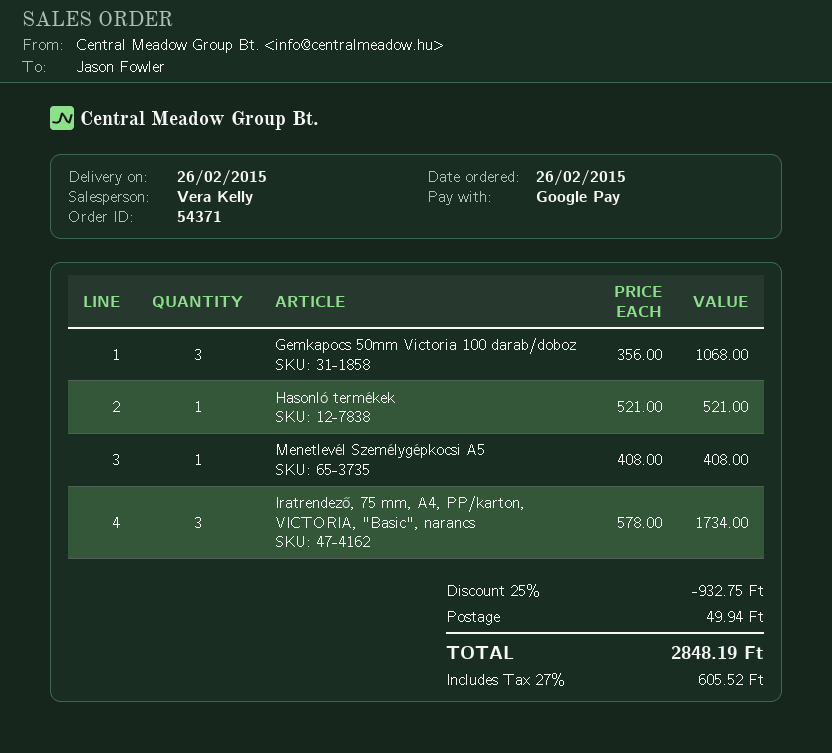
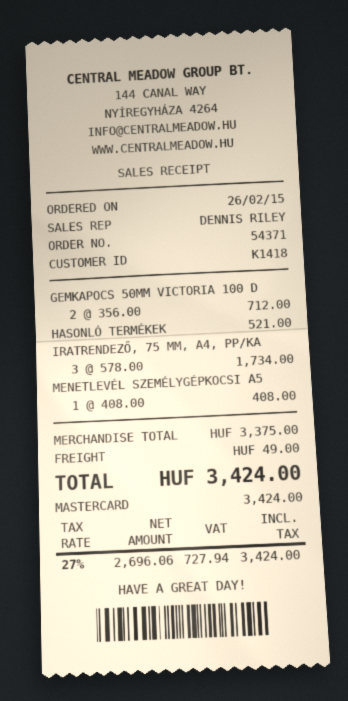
sales rep: Vera Kelly -> DENNIS RILEY
payment method: Google Pay -> Mastercard
Gemkapocs 50mm Victoria 100 darab/doboz: 3 x 356.00 = 1068.00 -> 2 x 356.00 = 712.00
discount: 25% = 932.75 -> none
shipping: 49.94 -> 49.00
tax: 27% = 605.52 -> 27% = 727.94
total: 2848.19 -> 3424.00

